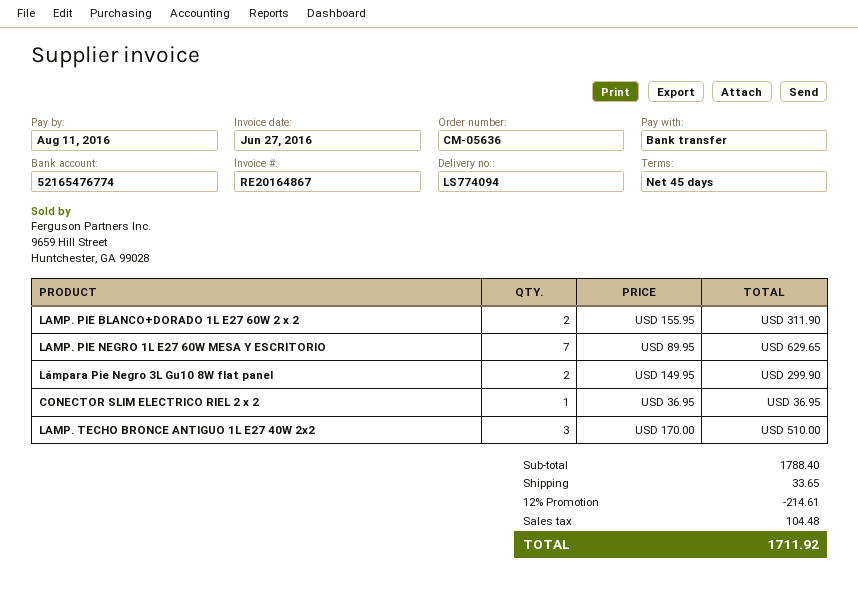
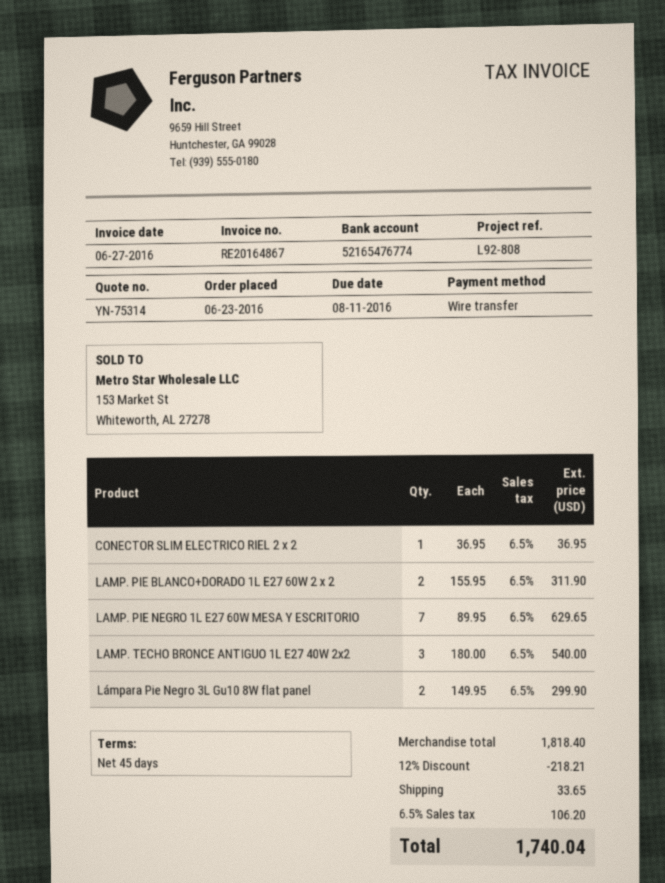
LAMP. TECHO BRONCE ANTIGUO 1L E27 40W 2x2: 3 x 170.00 = 510.00 -> 3 x 180.00 = 540.00
subtotal: 1788.40 -> 1818.40
discount: 12% = 214.61 -> 12% = 218.21
tax: 104.48 -> 106.20
total: 1711.92 -> 1740.04

